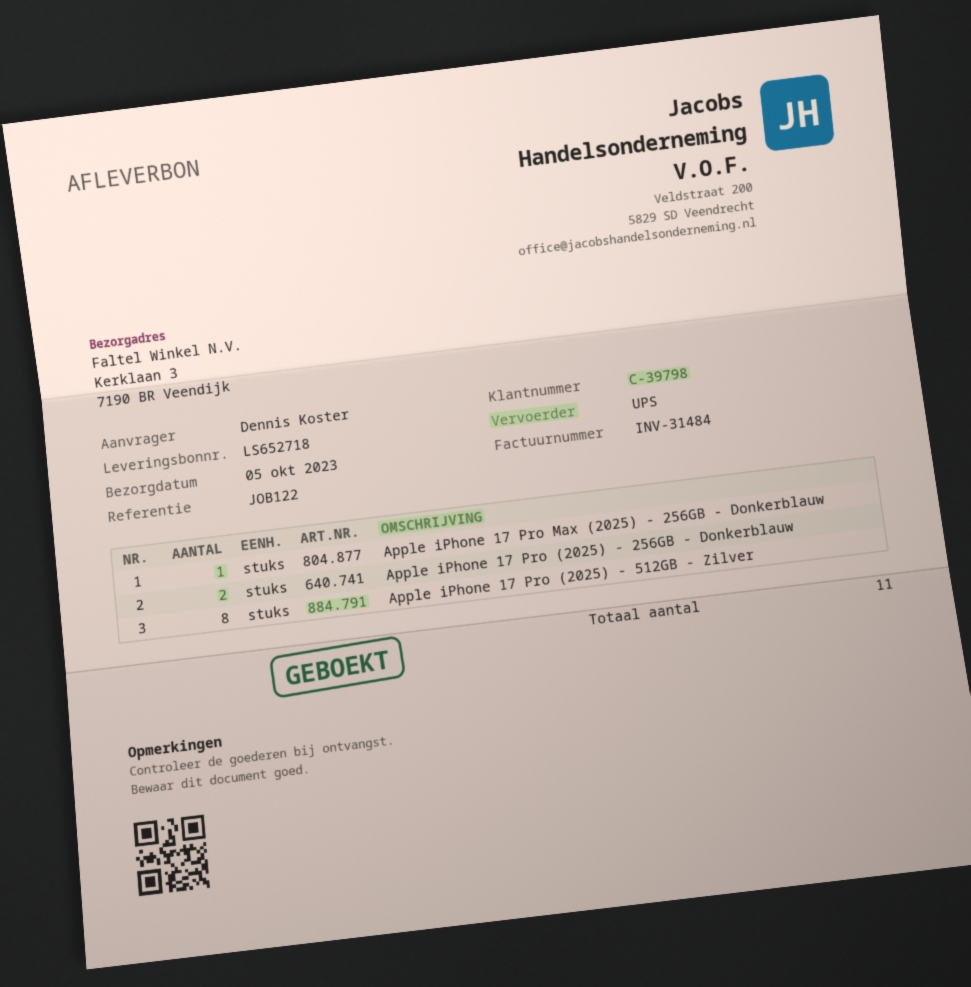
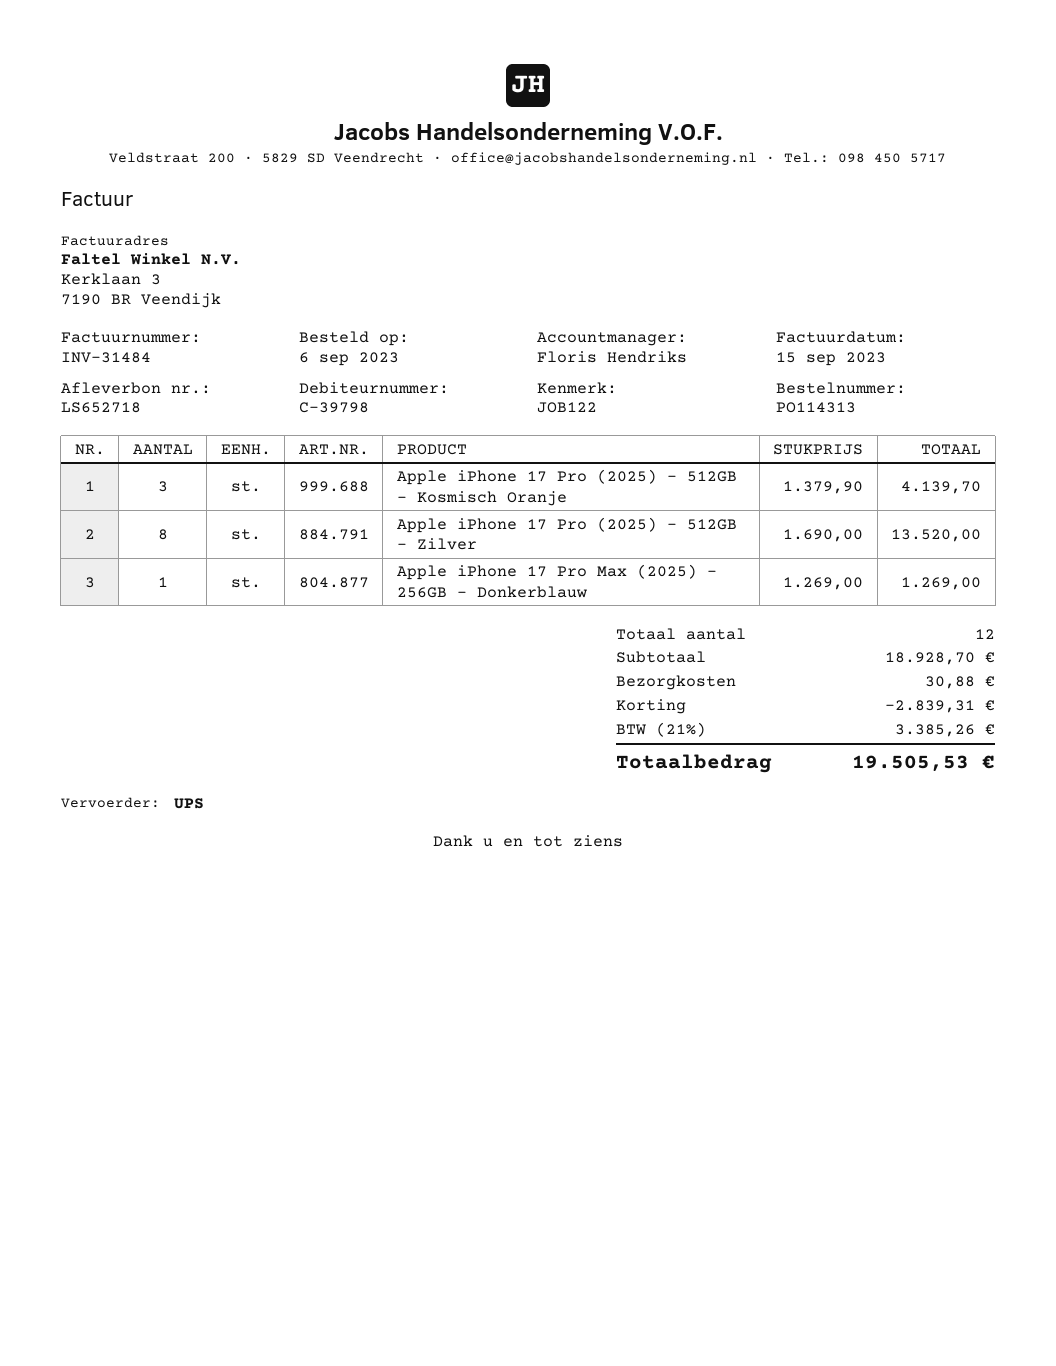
Apple iPhone 17 Pro (2025) - 256GB - Donkerblauw: 2 -> none
Apple iPhone 17 Pro (2025) - 512GB - Kosmisch Oranje: none -> 3
total quantity: 11 -> 12

